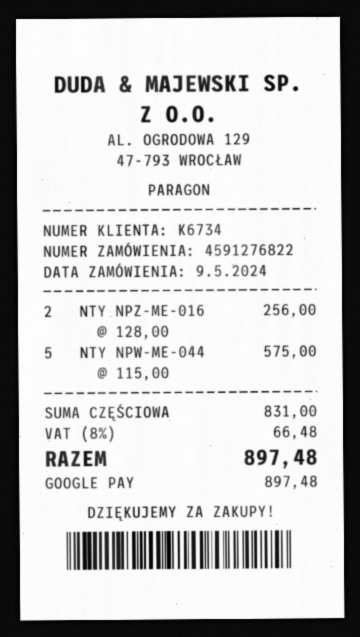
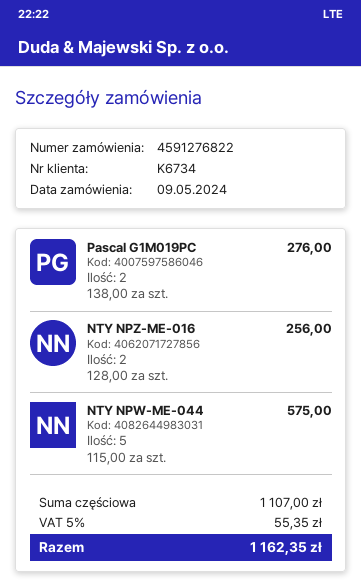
Pascal G1M019PC: none -> 2 x 138.00 = 276.00
subtotal: 831.00 -> 1107.00
tax: 8% = 66.48 -> 5% = 55.35
total: 897.48 -> 1162.35

